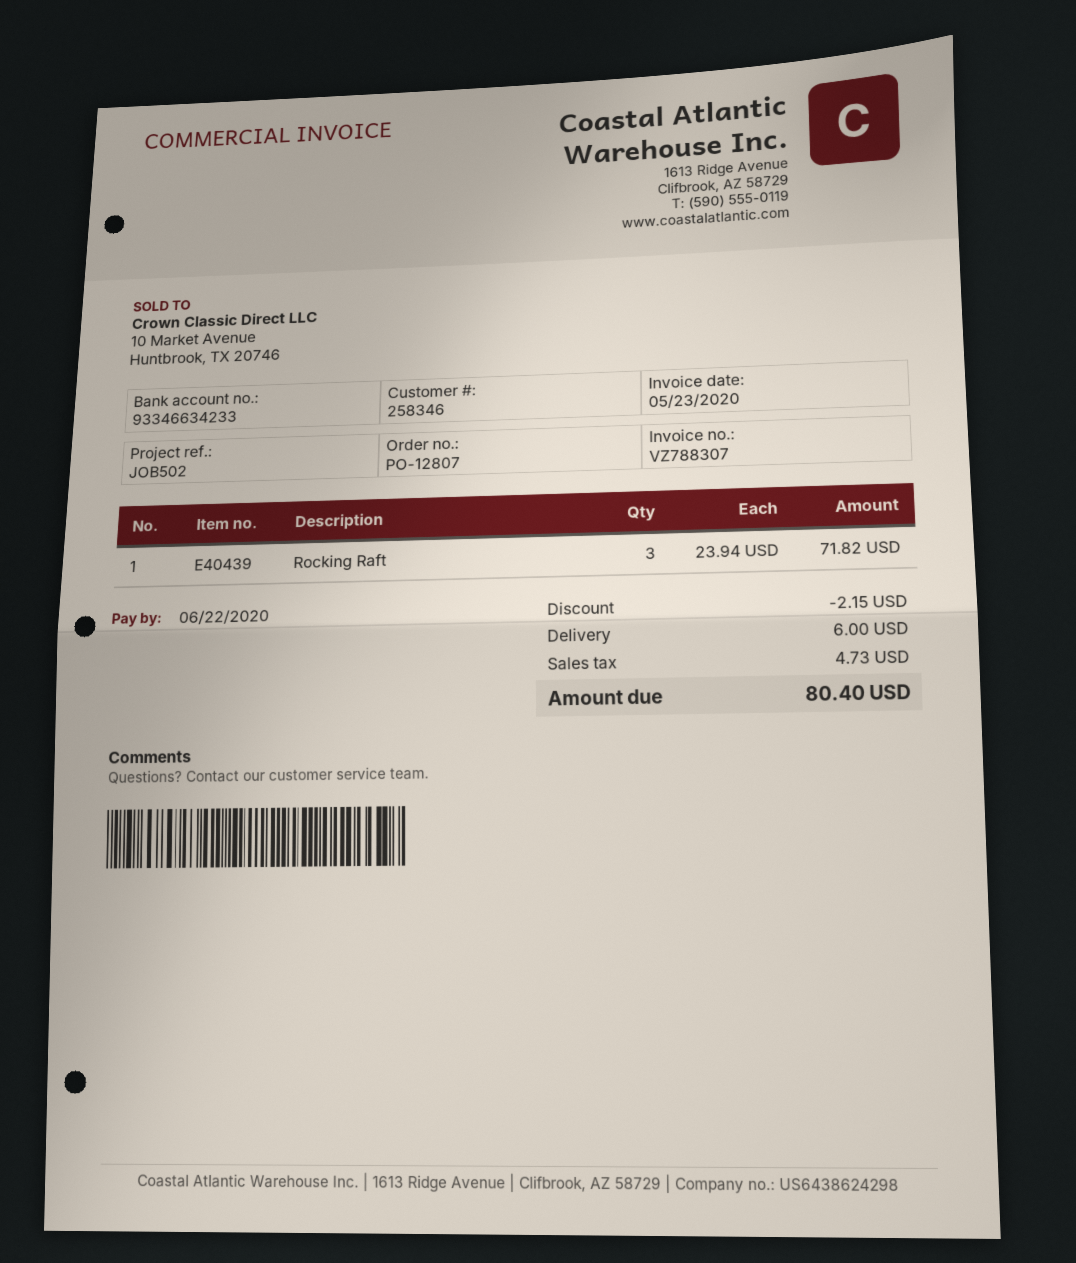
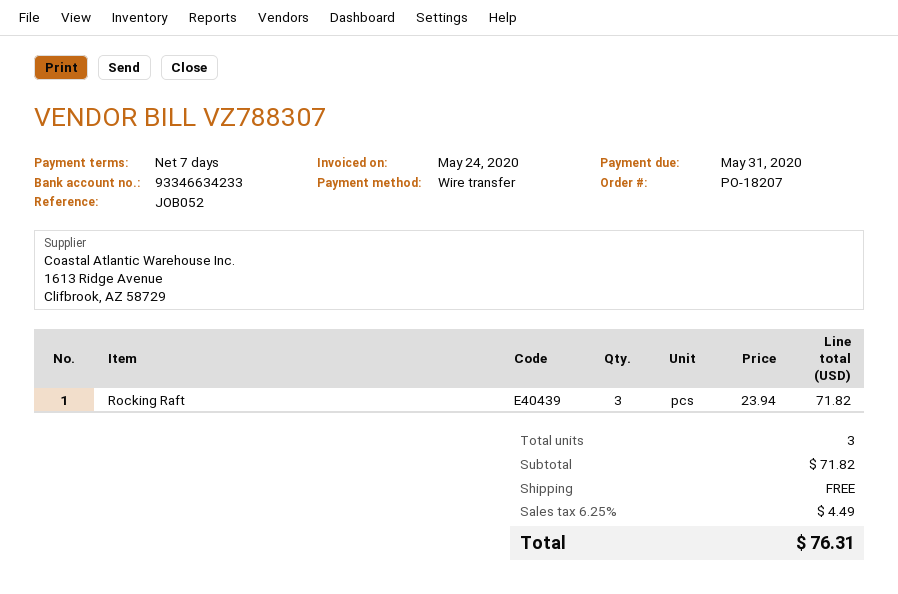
order number: PO-12807 -> PO-18207
invoice date: 2020-05-23 -> 2020-05-24
due date: 2020-06-22 -> 2020-05-31
reference: JOB502 -> JOB052
discount: 2.15 -> none
shipping: 6.00 -> 0.00
tax: 4.73 -> 4.49
total: 80.40 -> 76.31

